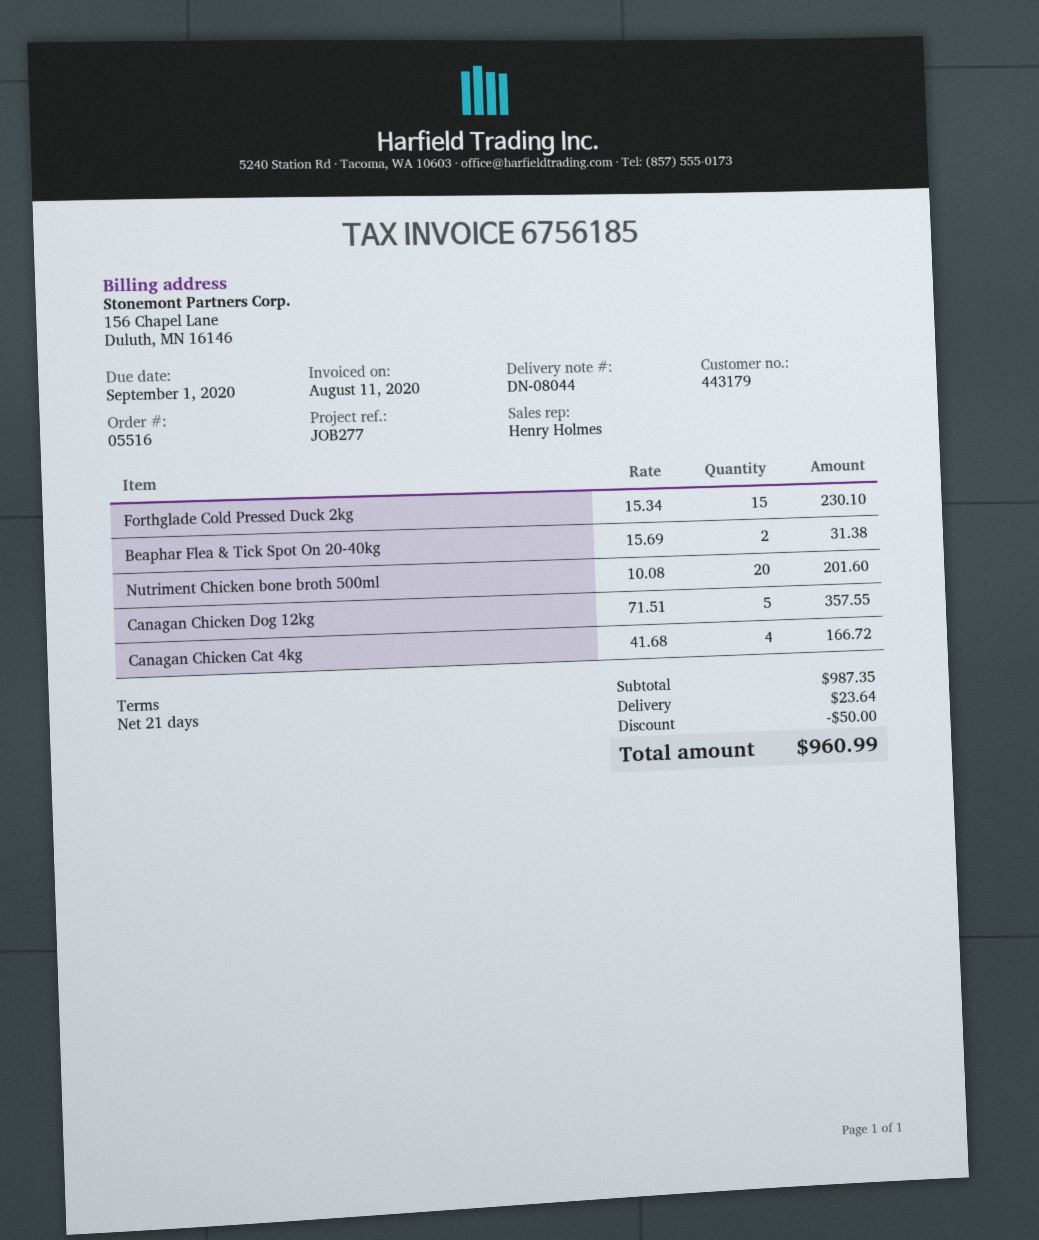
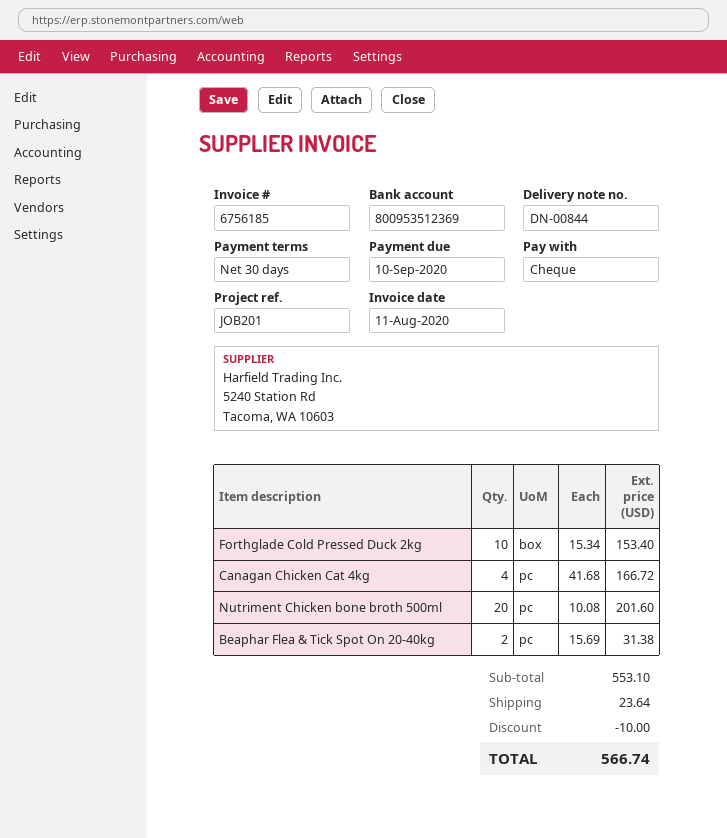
delivery note number: DN-08044 -> DN-00844
payment terms: 21 days -> 30 days
due date: 2020-09-01 -> 2020-09-10
reference: JOB277 -> JOB201
Forthglade Cold Pressed Duck 2kg: 15 x 15.34 = 230.10 -> 10 x 15.34 = 153.40
Canagan Chicken Dog 12kg: 5 x 71.51 = 357.55 -> none
subtotal: 987.35 -> 553.10
discount: 50.00 -> 10.00
total: 960.99 -> 566.74

